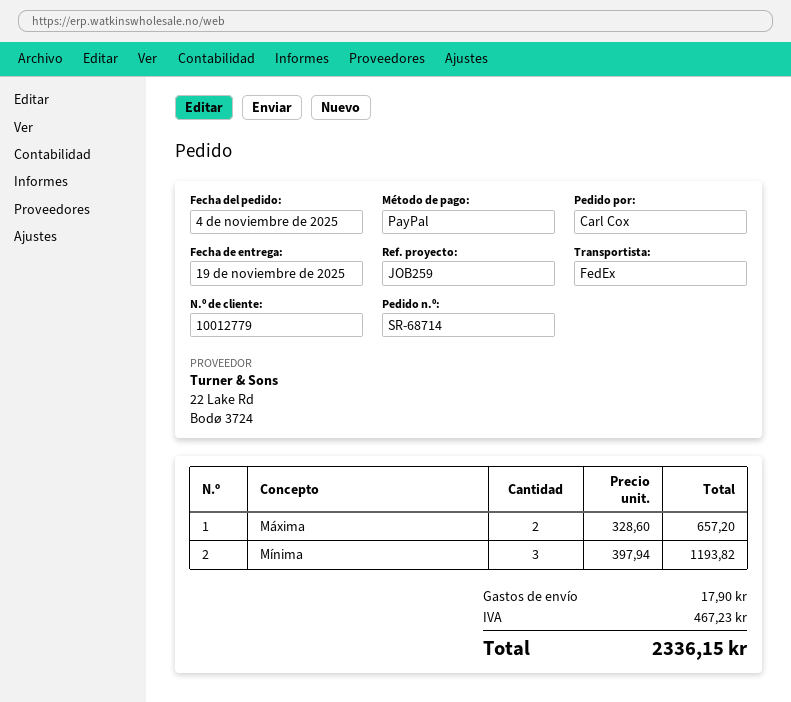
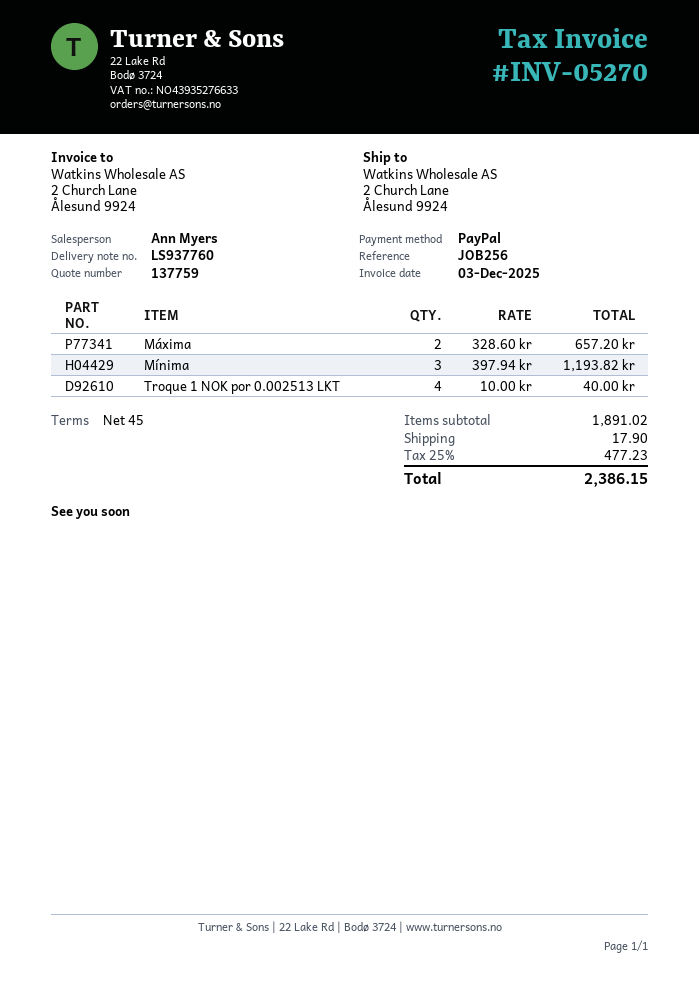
reference: JOB259 -> JOB256
Troque 1 NOK por 0.002513 LKT: none -> 4 x 10.00 = 40.00
tax: 467.23 -> 477.23
total: 2336.15 -> 2386.15

